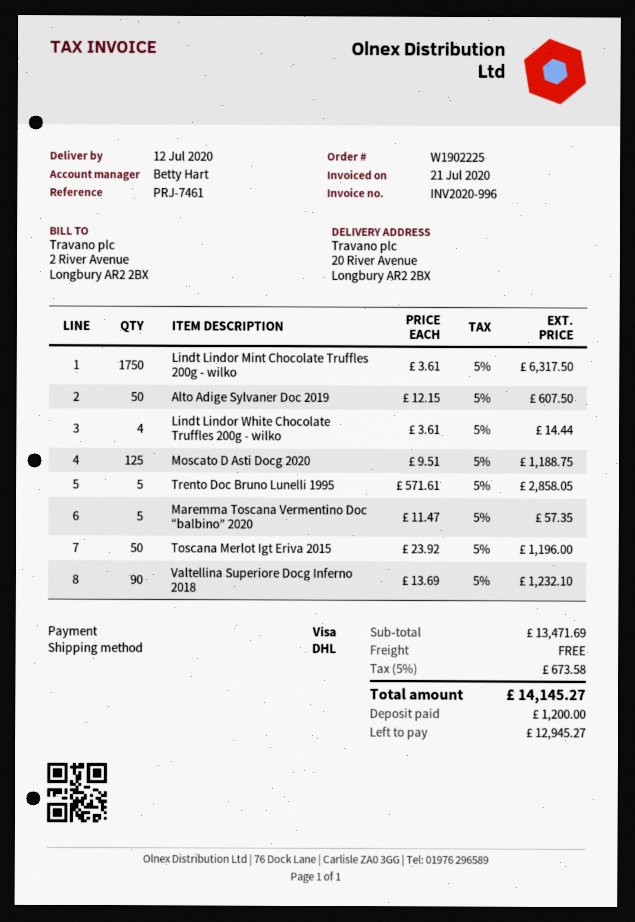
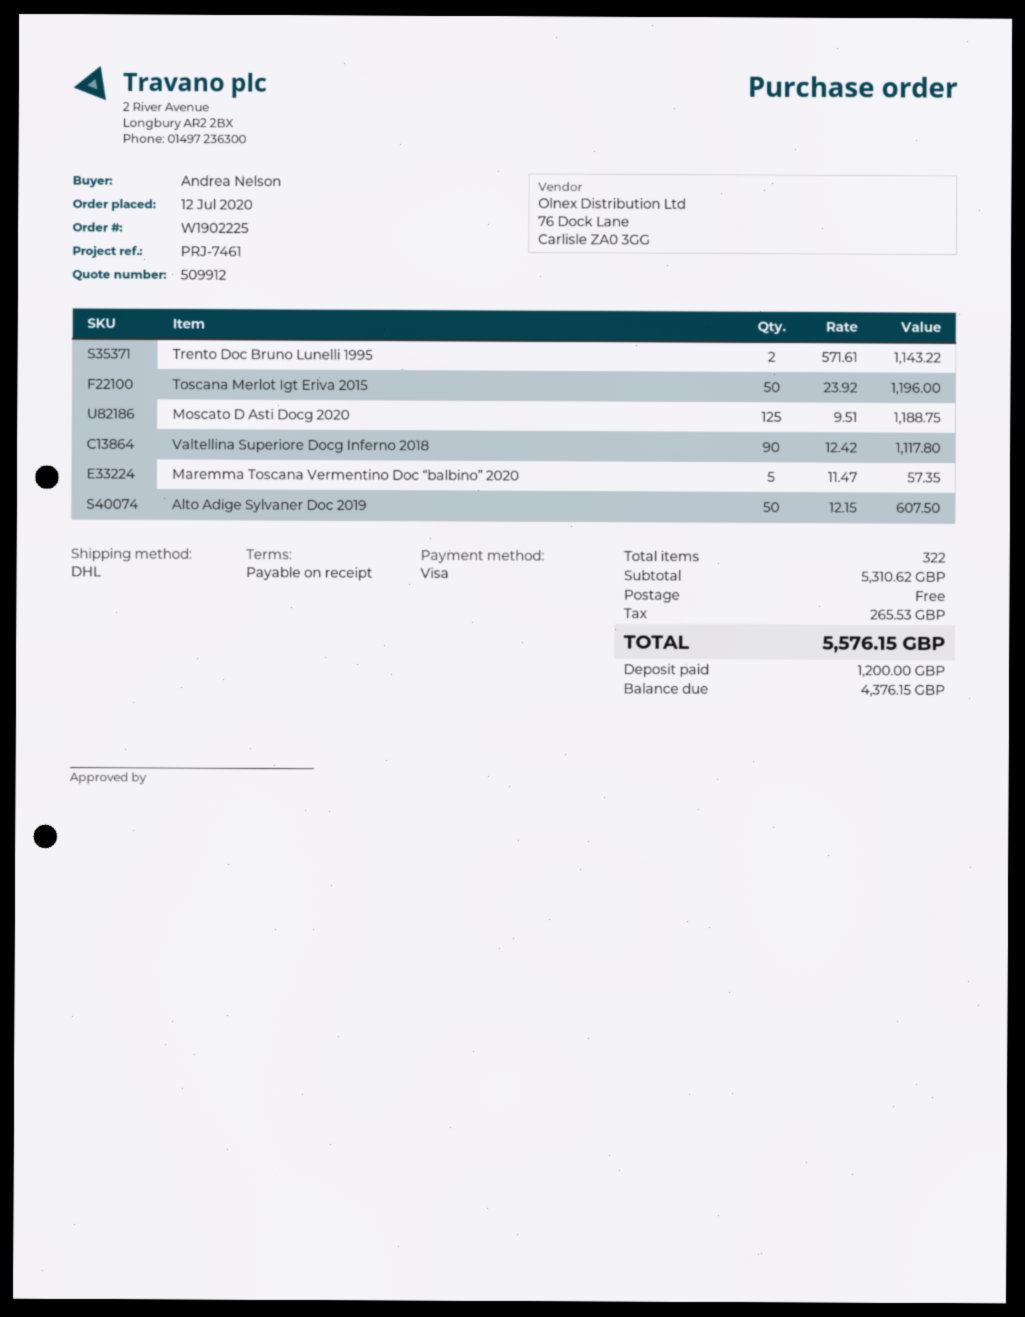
Lindt Lindor Mint Chocolate Truffles 200g - wilko: 1750 x 3.61 = 6317.50 -> none
Lindt Lindor White Chocolate Truffles 200g - wilko: 4 x 3.61 = 14.44 -> none
Trento Doc Bruno Lunelli 1995: 5 x 571.61 = 2858.05 -> 2 x 571.61 = 1143.22
Valtellina Superiore Docg Inferno 2018: 90 x 13.69 = 1232.10 -> 90 x 12.42 = 1117.80
subtotal: 13471.69 -> 5310.62
tax: 673.58 -> 265.53
total: 14145.27 -> 5576.15
balance: 12945.27 -> 4376.15

